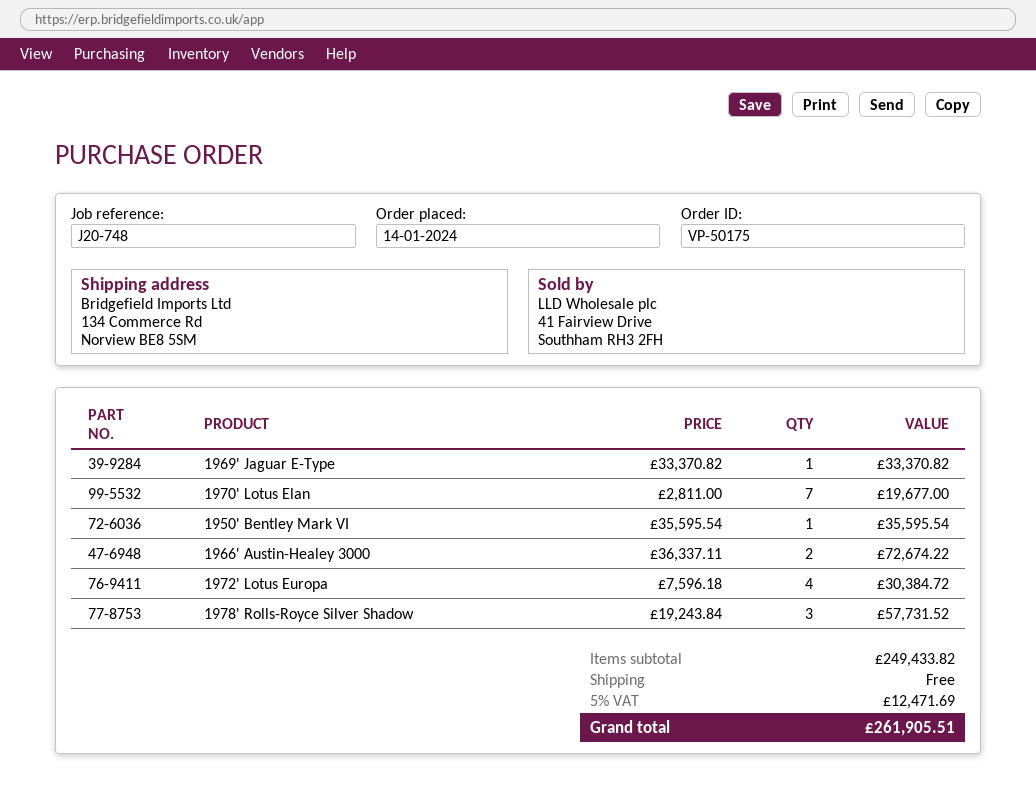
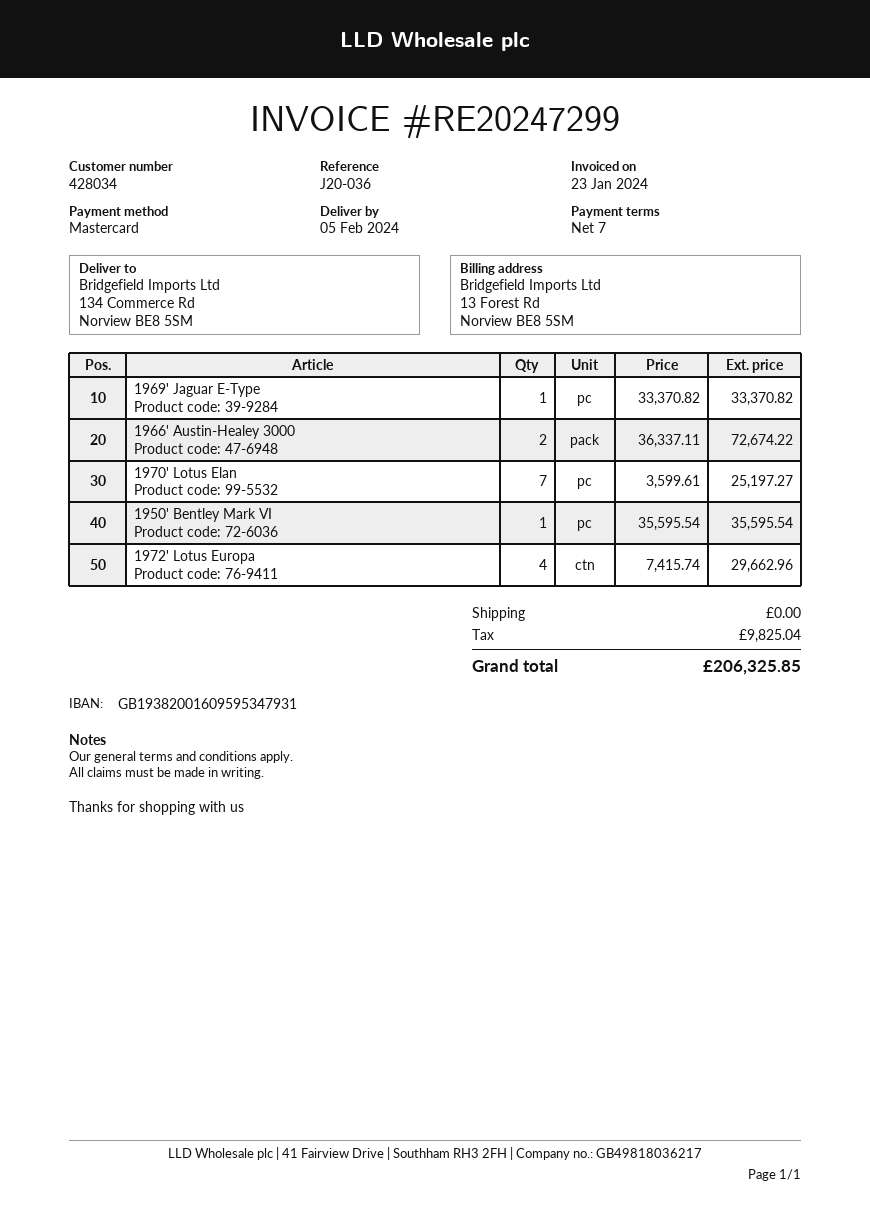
reference: J20-748 -> J20-036
1970' Lotus Elan: 7 x 2811.00 = 19677.00 -> 7 x 3599.61 = 25197.27
1972' Lotus Europa: 4 x 7596.18 = 30384.72 -> 4 x 7415.74 = 29662.96
1978' Rolls-Royce Silver Shadow: 3 x 19243.84 = 57731.52 -> none
tax: 12471.69 -> 9825.04
total: 261905.51 -> 206325.85

